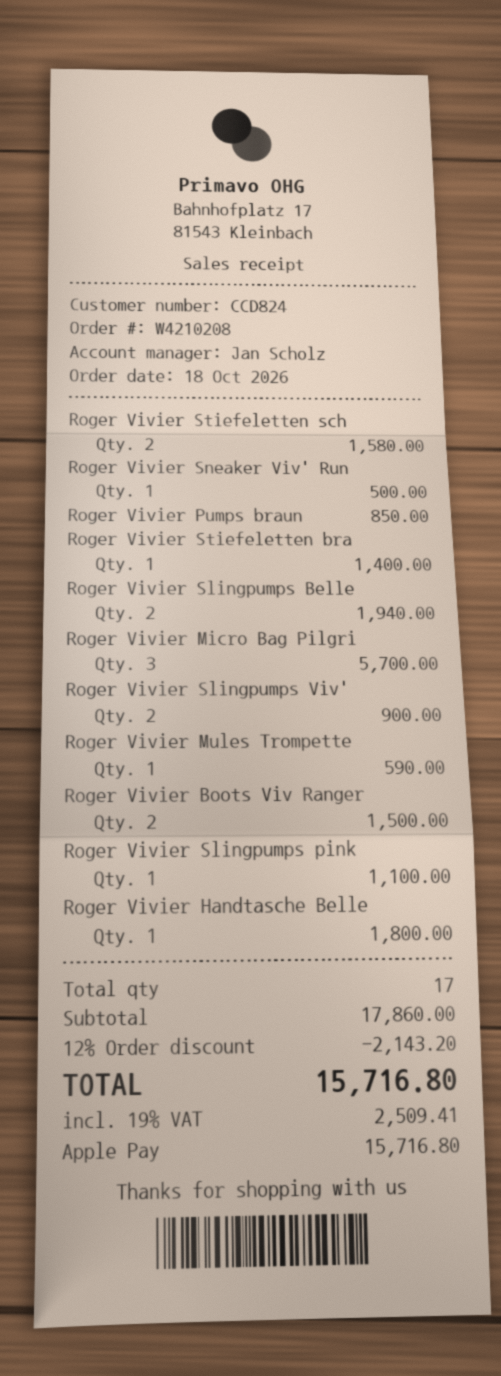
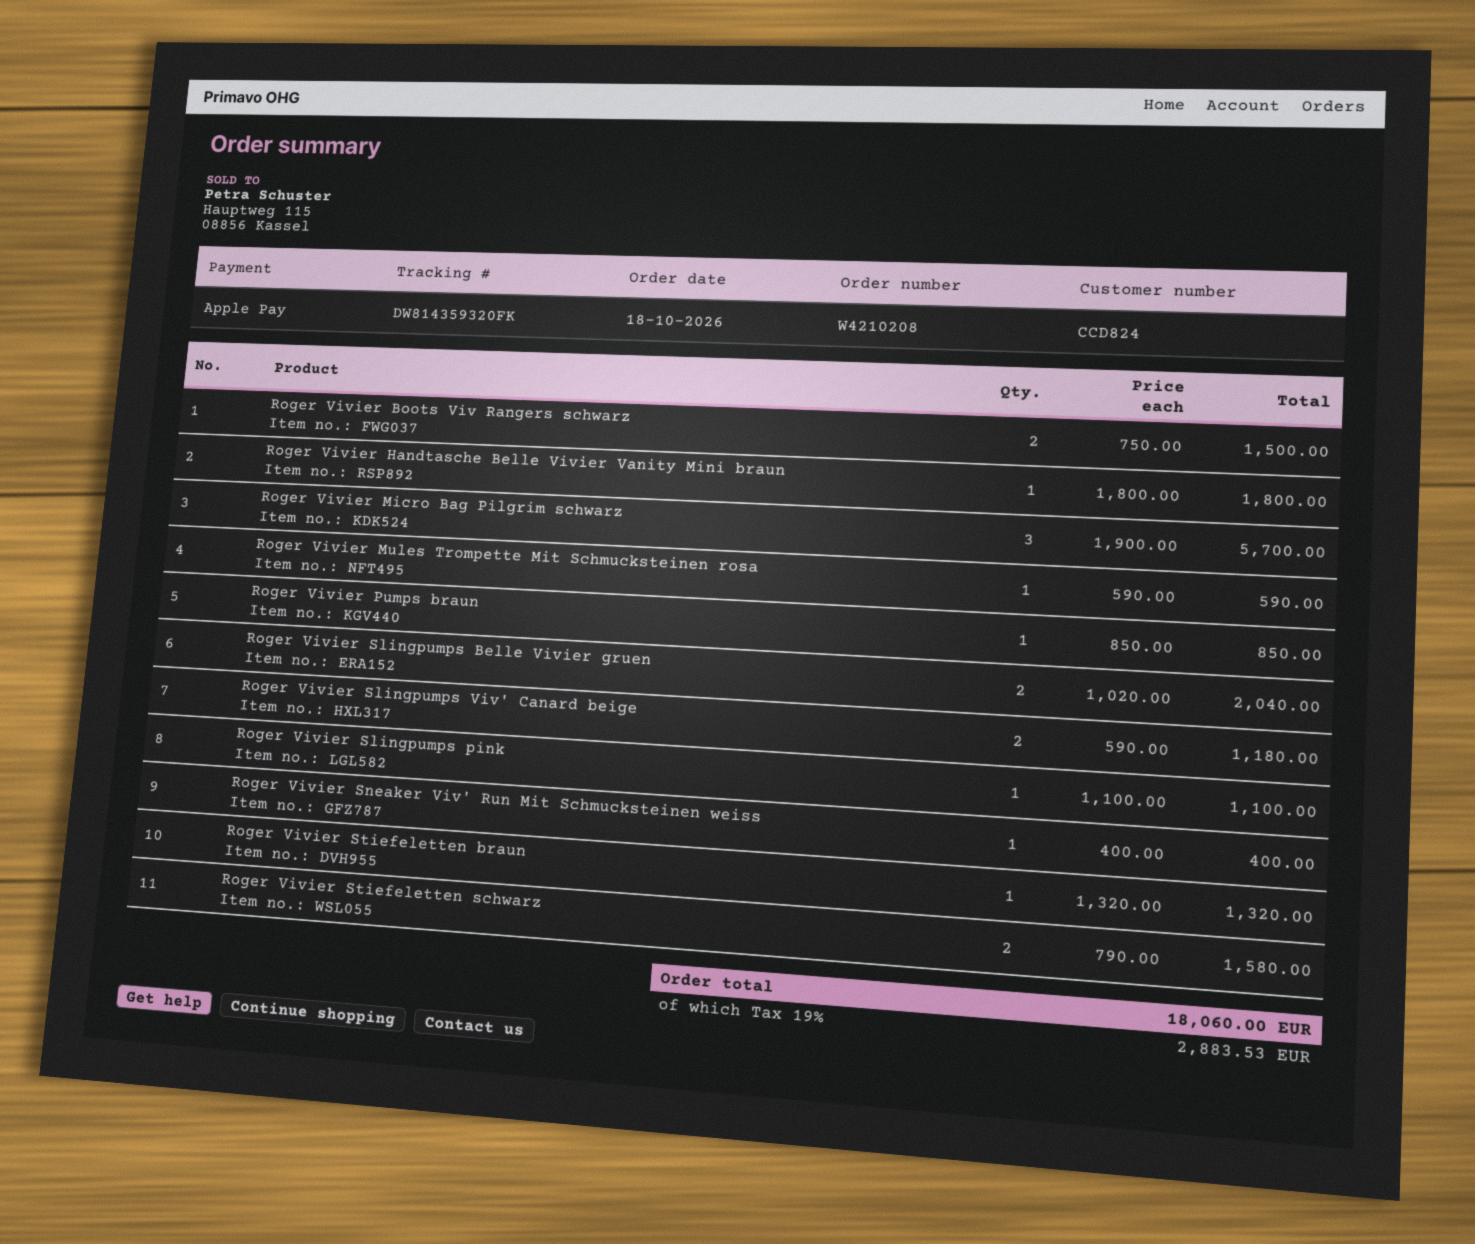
Roger Vivier Sneaker Viv' Run: 1 for 500.00 -> 1 for 400.00
Roger Vivier Stiefeletten bra: 1 for 1400.00 -> 1 for 1320.00
Roger Vivier Slingpumps Belle: 2 for 1940.00 -> 2 for 2040.00
Roger Vivier Slingpumps Viv': 2 for 900.00 -> 2 for 1180.00
discount: 12% = 2143.20 -> none
tax: 19% = 2509.41 -> 19% = 2883.53
total: 15716.80 -> 18060.00

